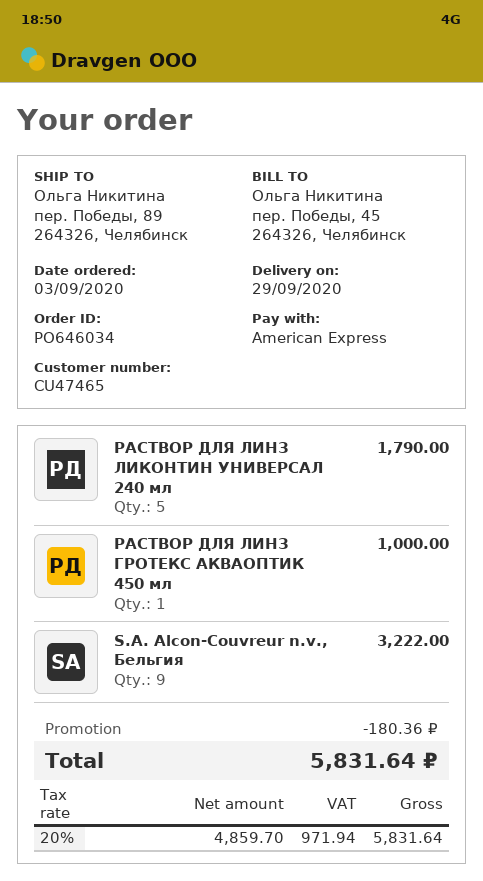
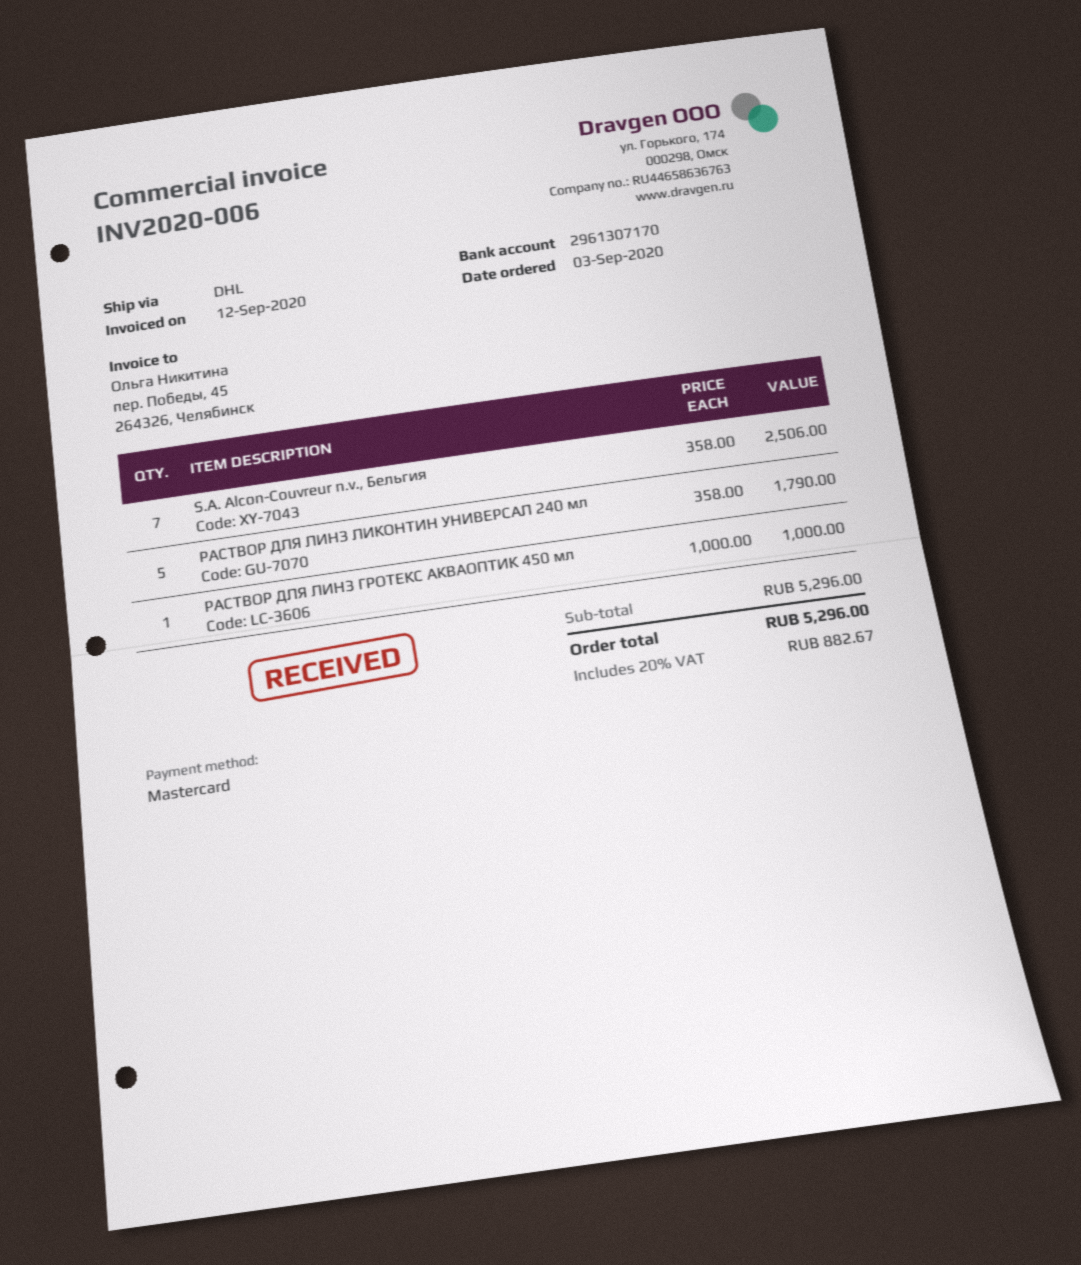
payment method: American Express -> Mastercard
S.A. Alcon-Couvreur n.v., Бельгия: 9 for 3222.00 -> 7 for 2506.00
discount: 180.36 -> none
tax: 20% = 971.94 -> 20% = 882.67
total: 5831.64 -> 5296.00

